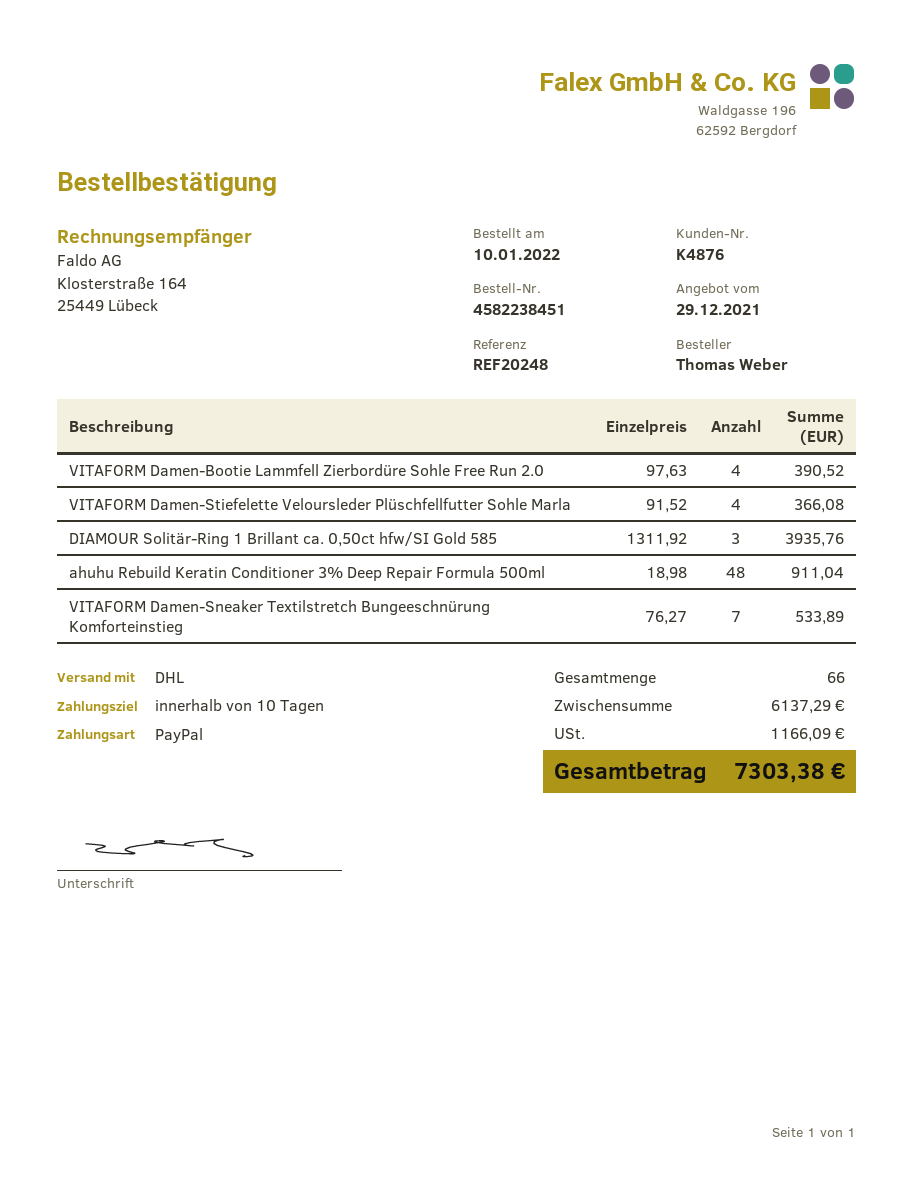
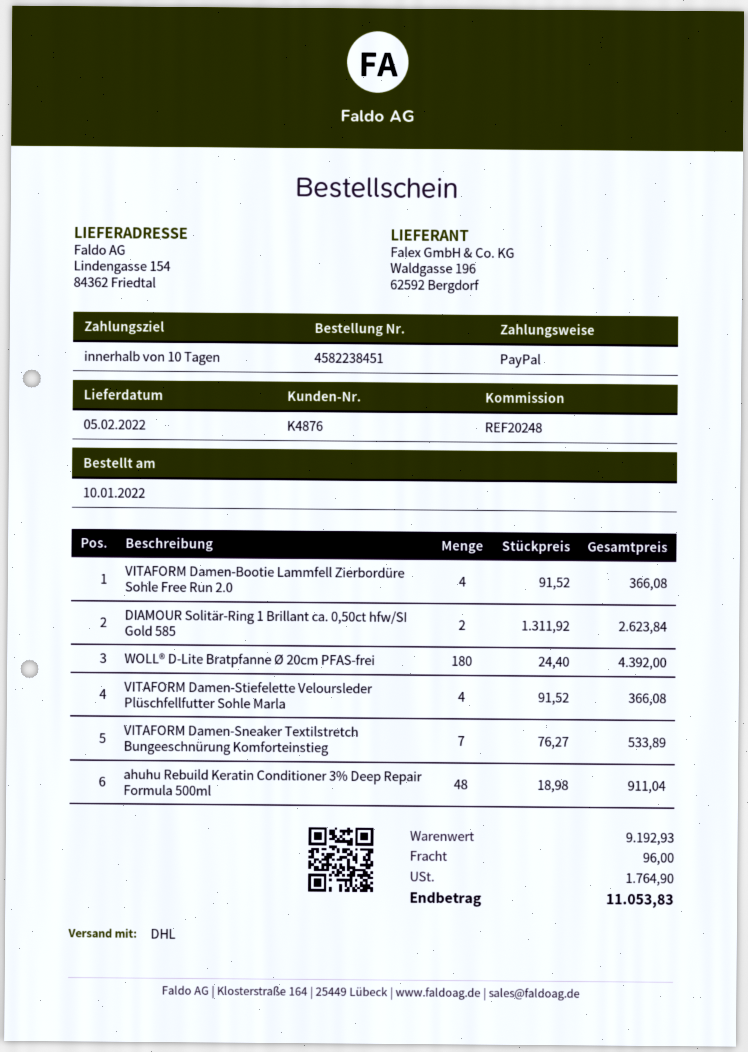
VITAFORM Damen-Bootie Lammfell Zierbordüre Sohle Free Run 2.0: 4 x 97.63 = 390.52 -> 4 x 91.52 = 366.08
DIAMOUR Solitär-Ring 1 Brillant ca. 0,50ct hfw/SI Gold 585: 3 x 1311.92 = 3935.76 -> 2 x 1311.92 = 2623.84
WOLL® D-Lite Bratpfanne Ø 20cm PFAS-frei: none -> 180 x 24.40 = 4392.00
subtotal: 6137.29 -> 9192.93
shipping: none -> 96.00
tax: 1166.09 -> 1764.90
total: 7303.38 -> 11053.83

